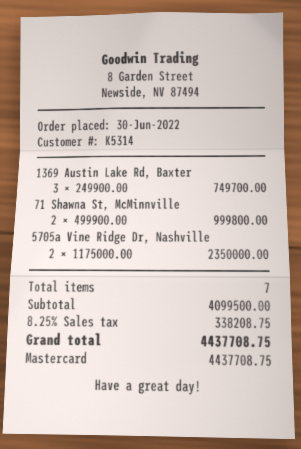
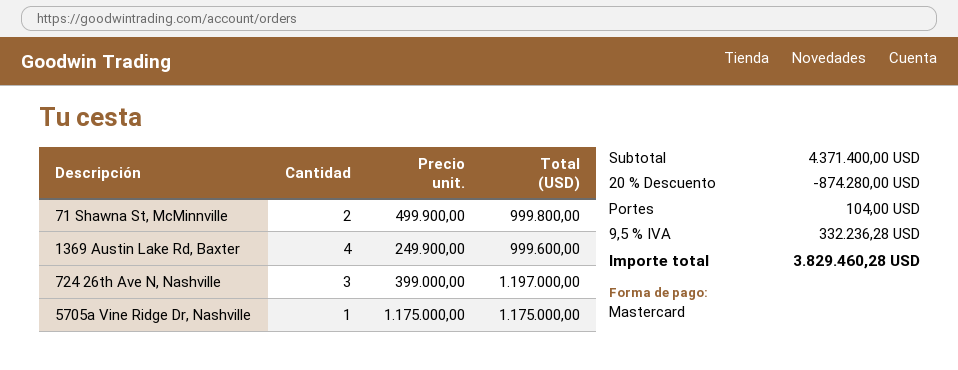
1369 Austin Lake Rd, Baxter: 3 x 249900.00 = 749700.00 -> 4 x 249900.00 = 999600.00
5705a Vine Ridge Dr, Nashville: 2 x 1175000.00 = 2350000.00 -> 1 x 1175000.00 = 1175000.00
724 26th Ave N, Nashville: none -> 3 x 399000.00 = 1197000.00
subtotal: 4099500.00 -> 4371400.00
discount: none -> 20% = 874280.00
shipping: none -> 104.00
tax: 8.25% = 338208.75 -> 9.5% = 332236.28
total: 4437708.75 -> 3829460.28

